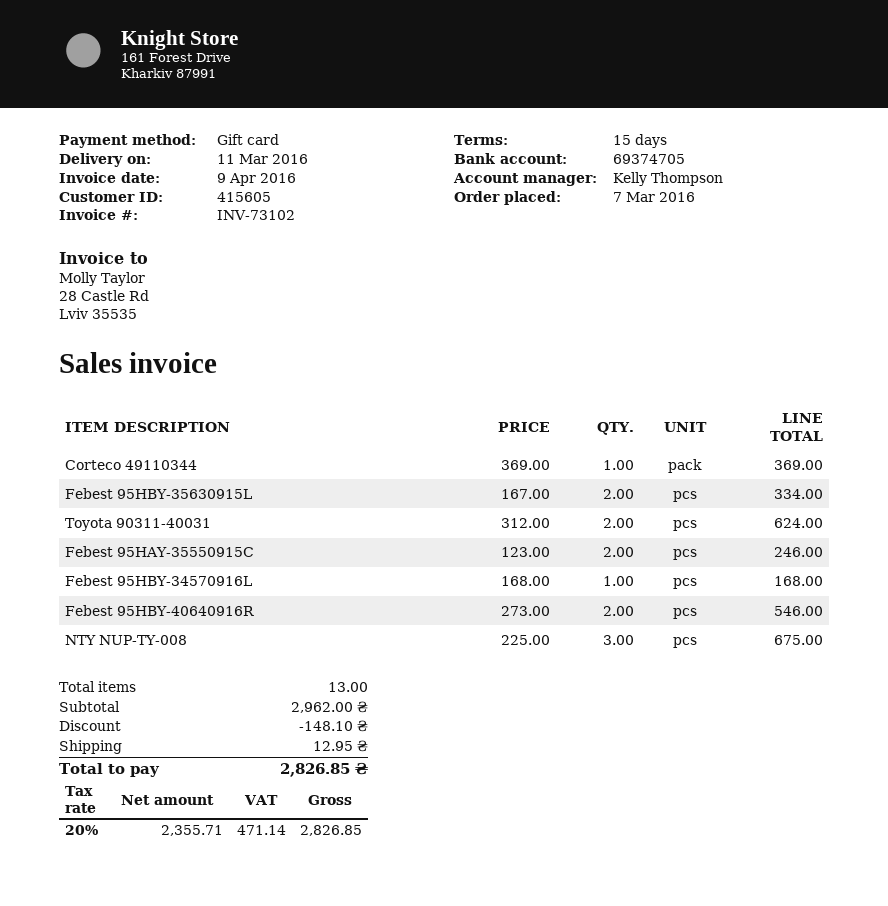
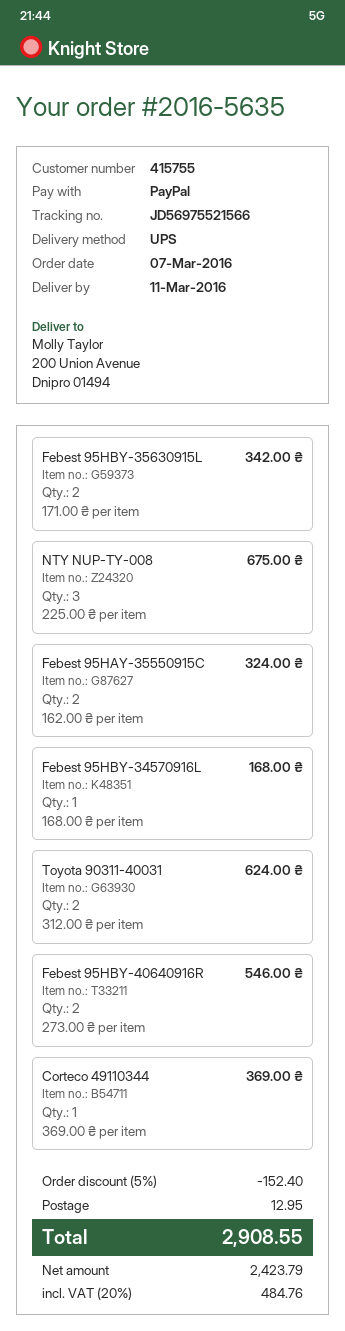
customer number: 415605 -> 415755
payment method: gift card -> PayPal
Febest 95HBY-35630915L: 2 x 167.00 = 334.00 -> 2 x 171.00 = 342.00
Febest 95HAY-35550915C: 2 x 123.00 = 246.00 -> 2 x 162.00 = 324.00
discount: 148.10 -> 152.40
net: 2355.71 -> 2423.79
tax: 20% = 471.14 -> 20% = 484.76
total: 2826.85 -> 2908.55

